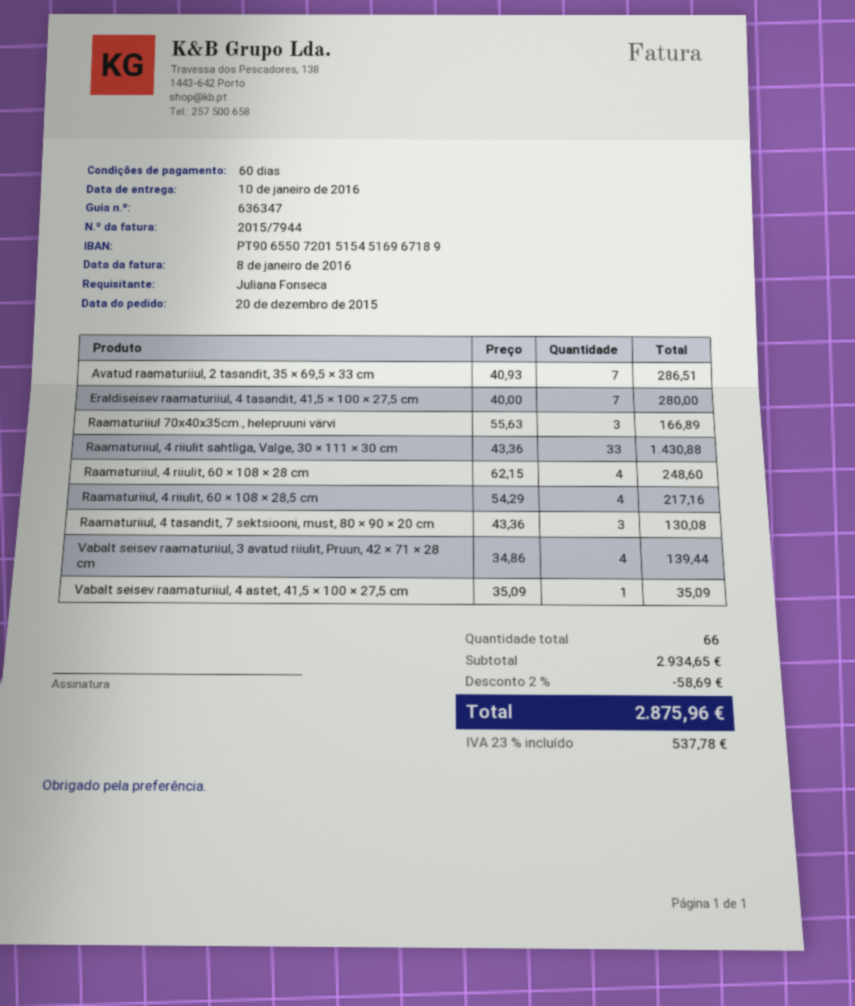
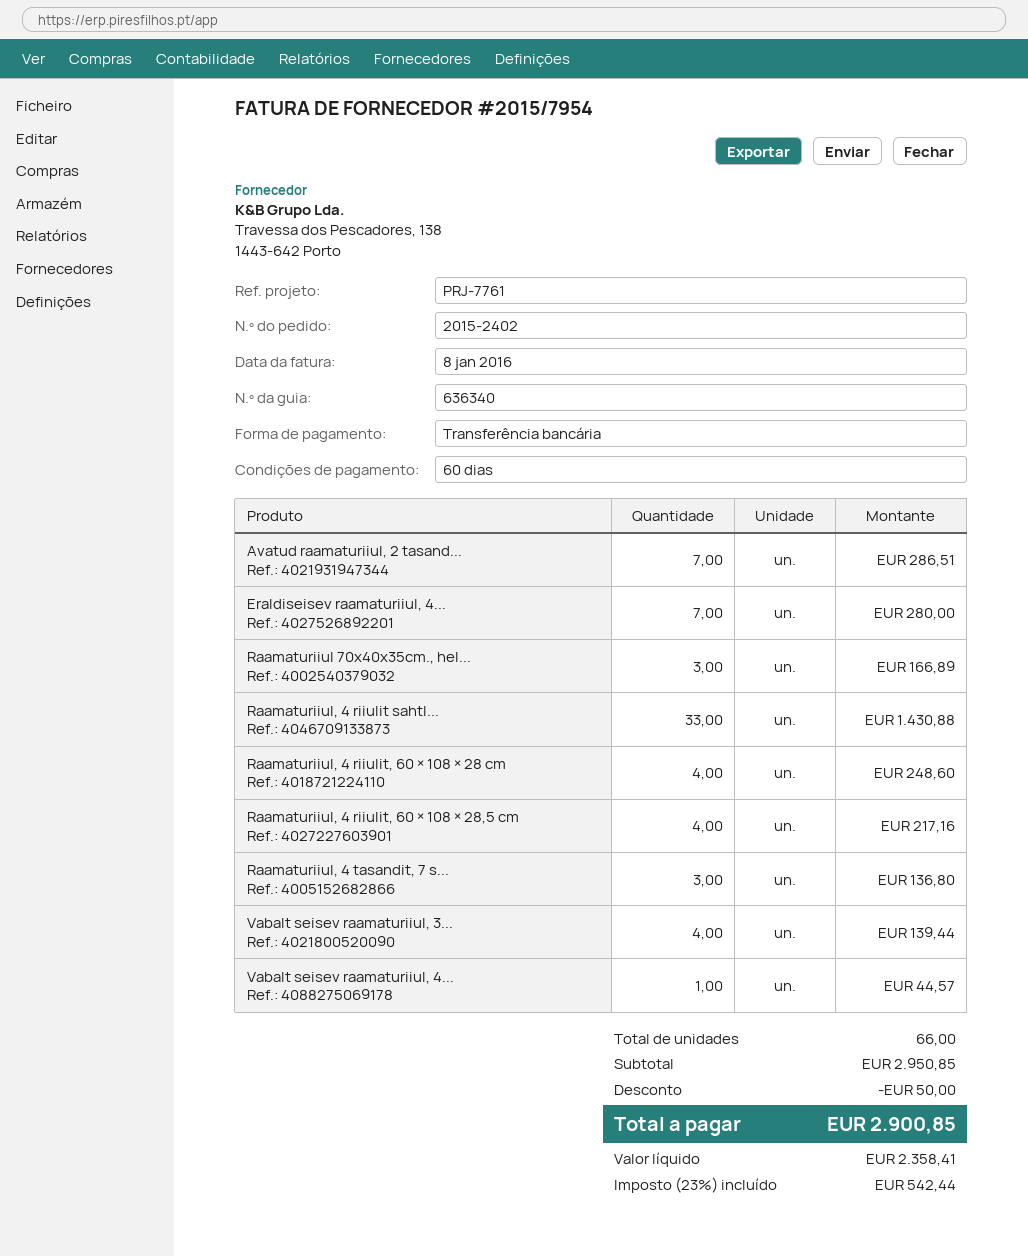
delivery note number: 636347 -> 636340
invoice number: 2015/7944 -> 2015/7954
Raamaturiiul, 4 tasandit, 7 sektsiooni, must, 80 × 90 × 20 cm: 3 for 130.08 -> 3 for 136.80
Vabalt seisev raamaturiiul, 4 astet, 41,5 × 100 × 27,5 cm: 1 for 35.09 -> 1 for 44.57
subtotal: 2934.65 -> 2950.85
discount: 58.69 -> 50.00
tax: 23% = 537.78 -> 23% = 542.44
total: 2875.96 -> 2900.85

